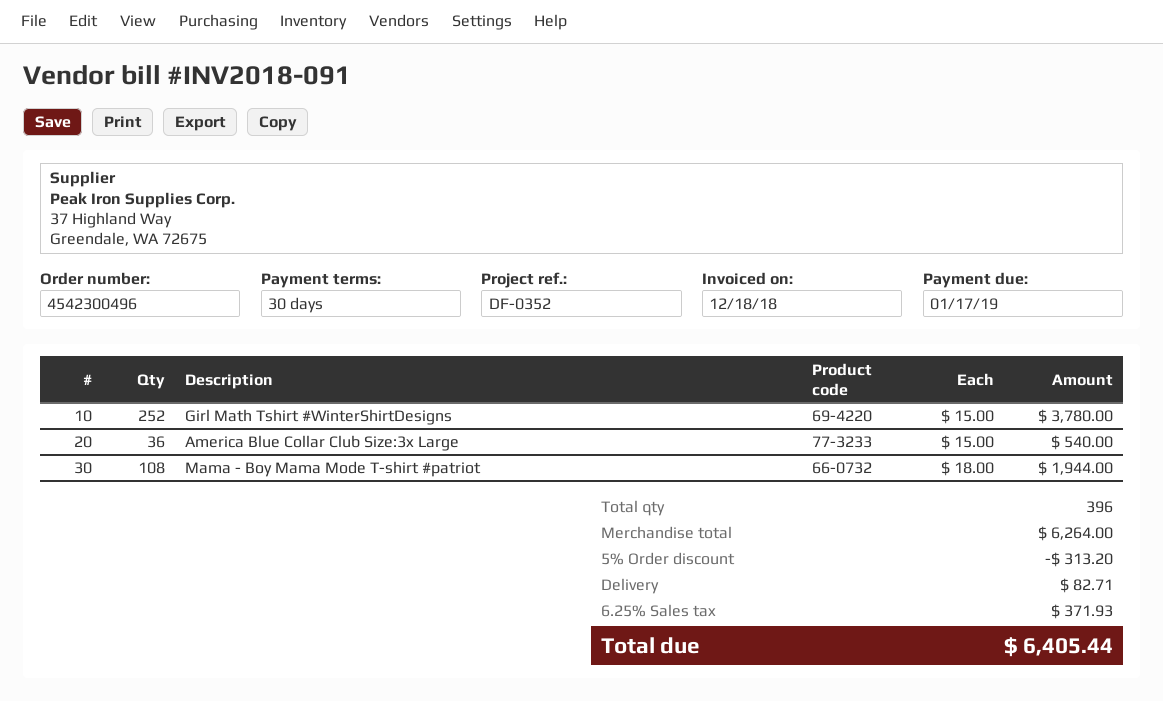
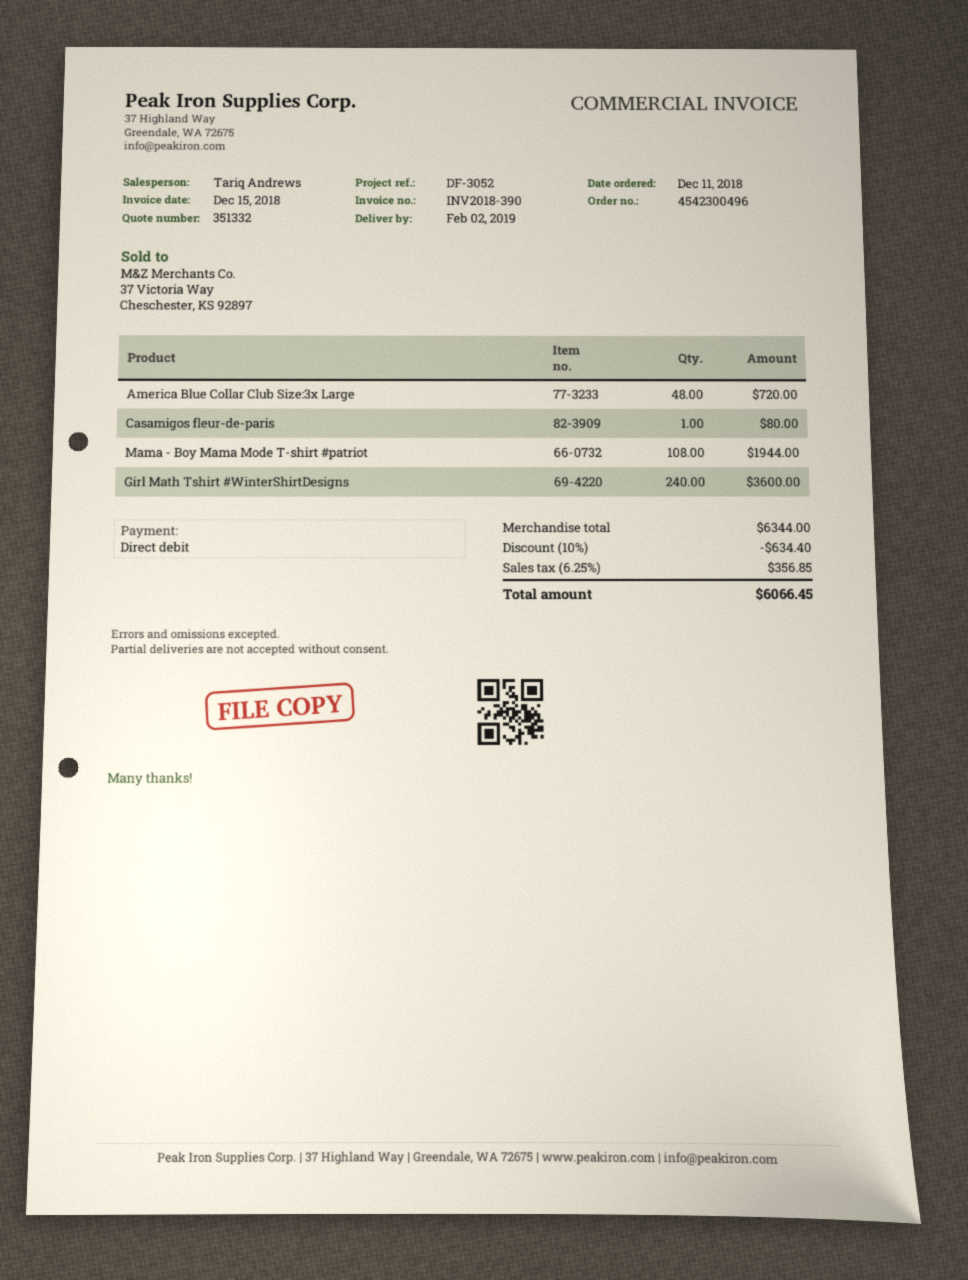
invoice number: INV2018-091 -> INV2018-390
invoice date: 2018-12-18 -> 2018-12-15
reference: DF-0352 -> DF-3052
Girl Math Tshirt #WinterShirtDesigns: 252 for 3780.00 -> 240 for 3600.00
America Blue Collar Club Size:3x Large: 36 for 540.00 -> 48 for 720.00
Casamigos fleur-de-paris: none -> 1 for 80.00
subtotal: 6264.00 -> 6344.00
discount: 5% = 313.20 -> 10% = 634.40
shipping: 82.71 -> none
tax: 6.25% = 371.93 -> 6.25% = 356.85
total: 6405.44 -> 6066.45

